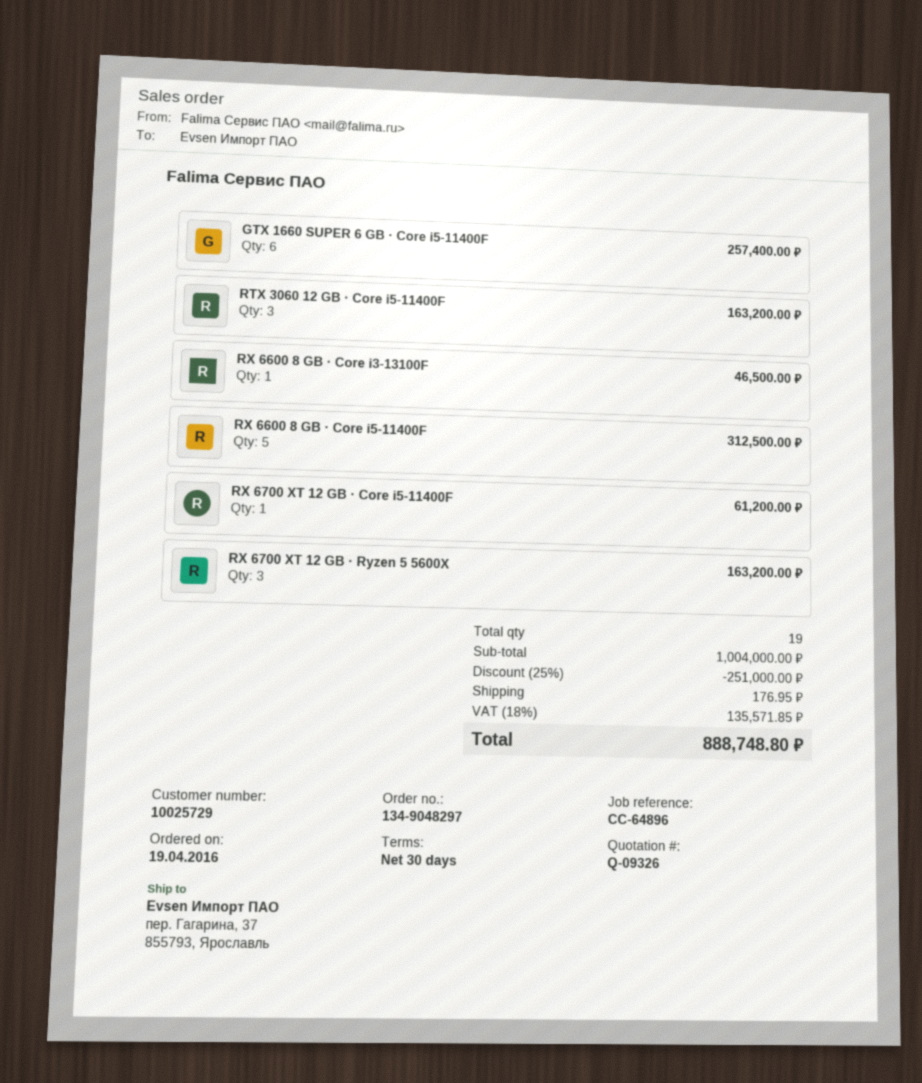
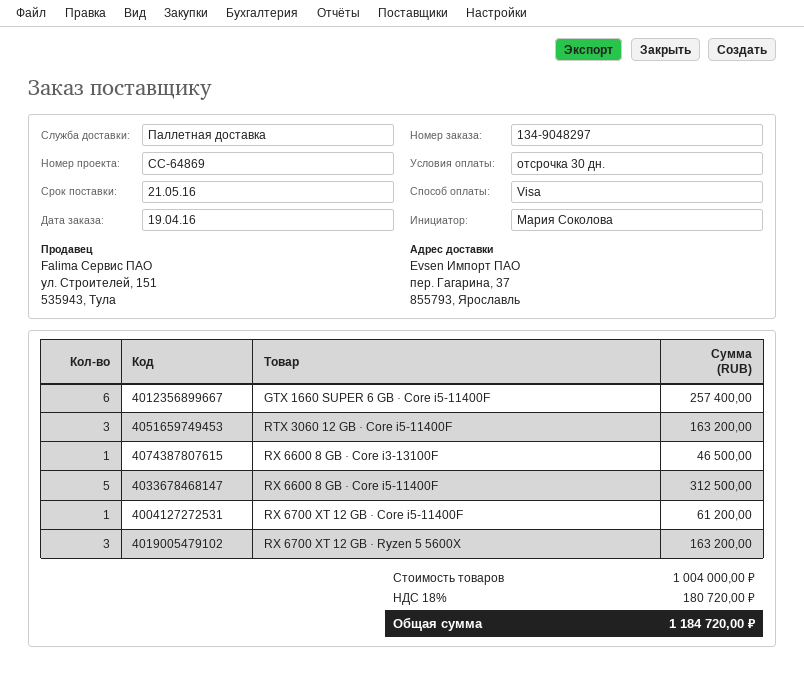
reference: CC-64896 -> CC-64869
discount: 25% = 251000.00 -> none
shipping: 176.95 -> none
tax: 18% = 135571.85 -> 18% = 180720.00
total: 888748.80 -> 1184720.00

